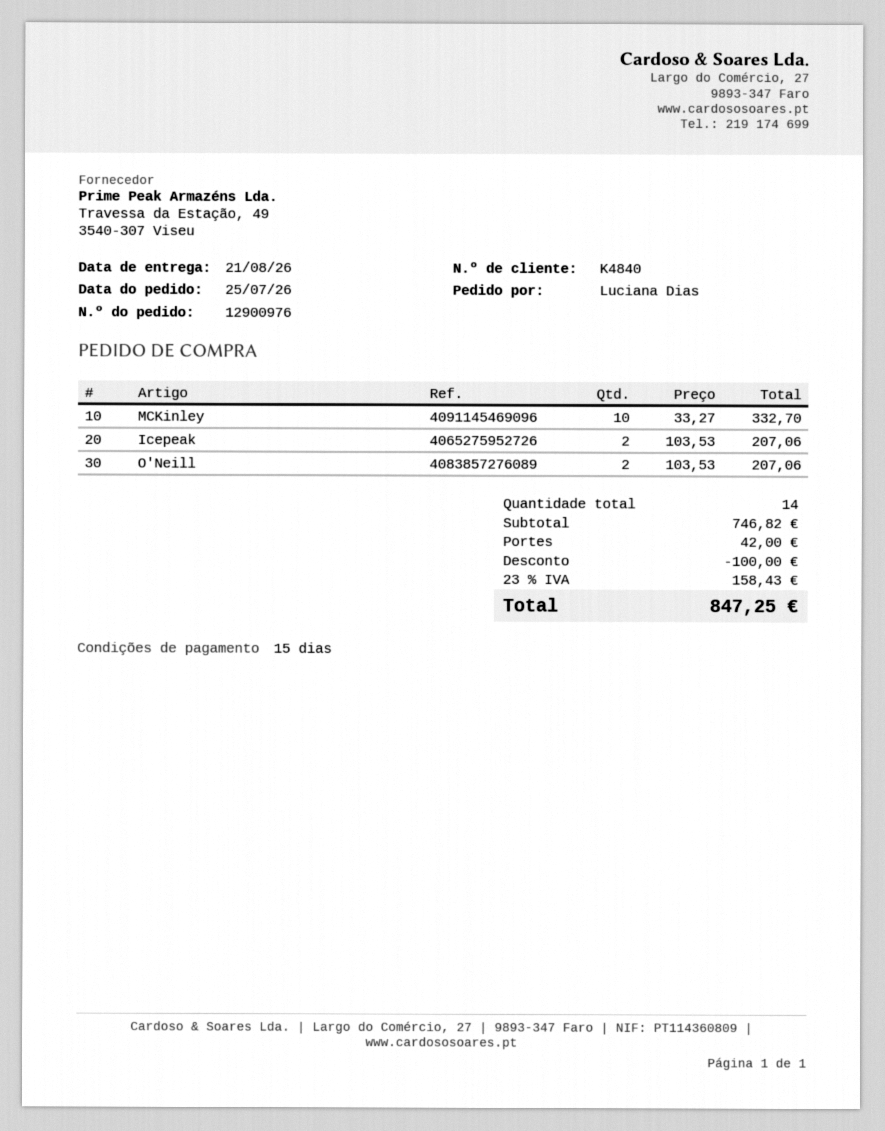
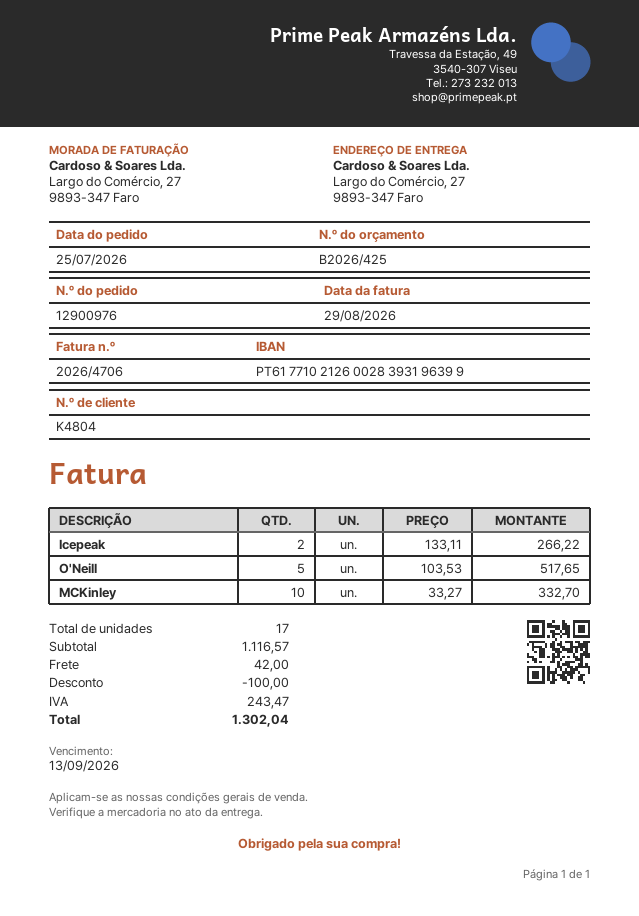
customer number: K4840 -> K4804
Icepeak: 2 x 103.53 = 207.06 -> 2 x 133.11 = 266.22
O'Neill: 2 x 103.53 = 207.06 -> 5 x 103.53 = 517.65
total quantity: 14 -> 17
subtotal: 746.82 -> 1116.57
tax: 158.43 -> 243.47
total: 847.25 -> 1302.04

